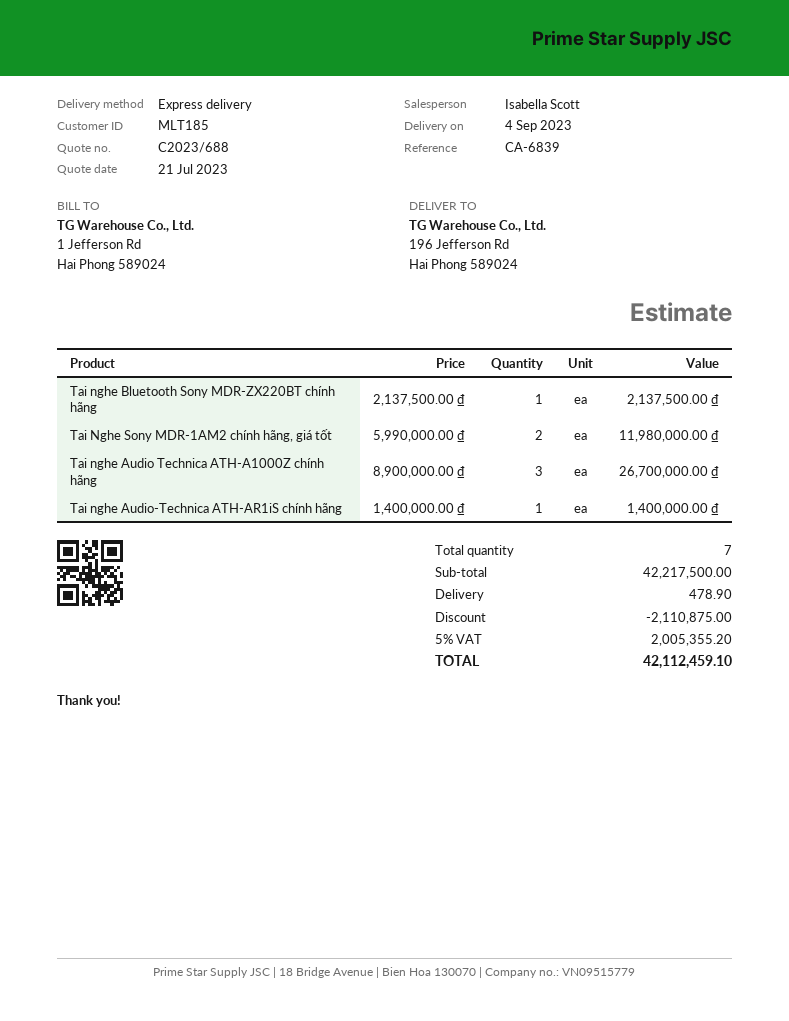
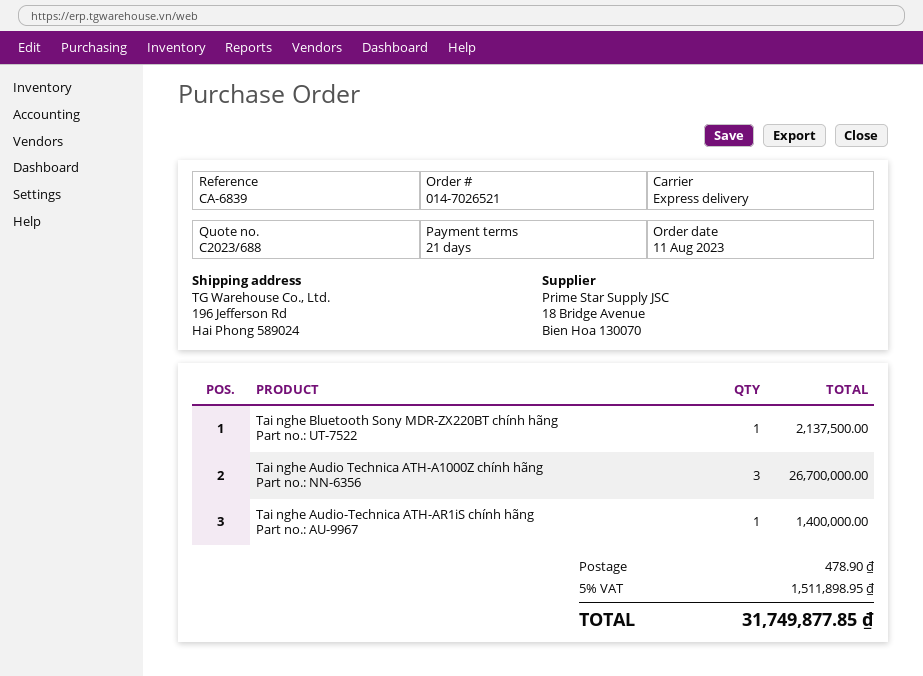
Tai Nghe Sony MDR-1AM2 chính hãng, giá tốt: 2 for 11980000.00 -> none
discount: 2110875.00 -> none
tax: 5% = 2005355.20 -> 5% = 1511898.95
total: 42112459.10 -> 31749877.85

